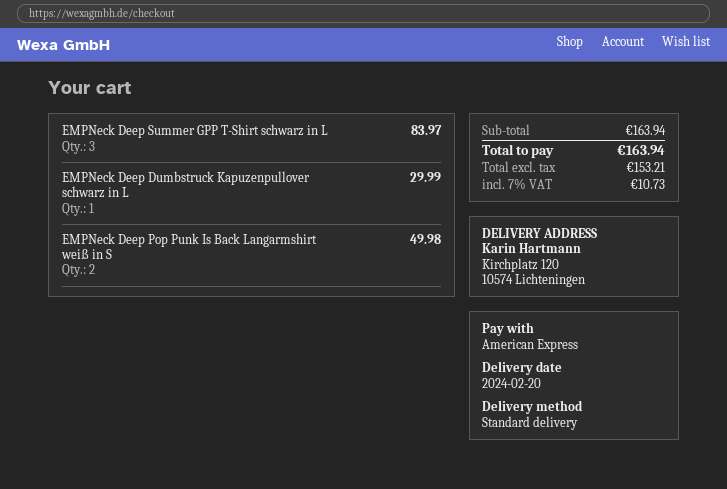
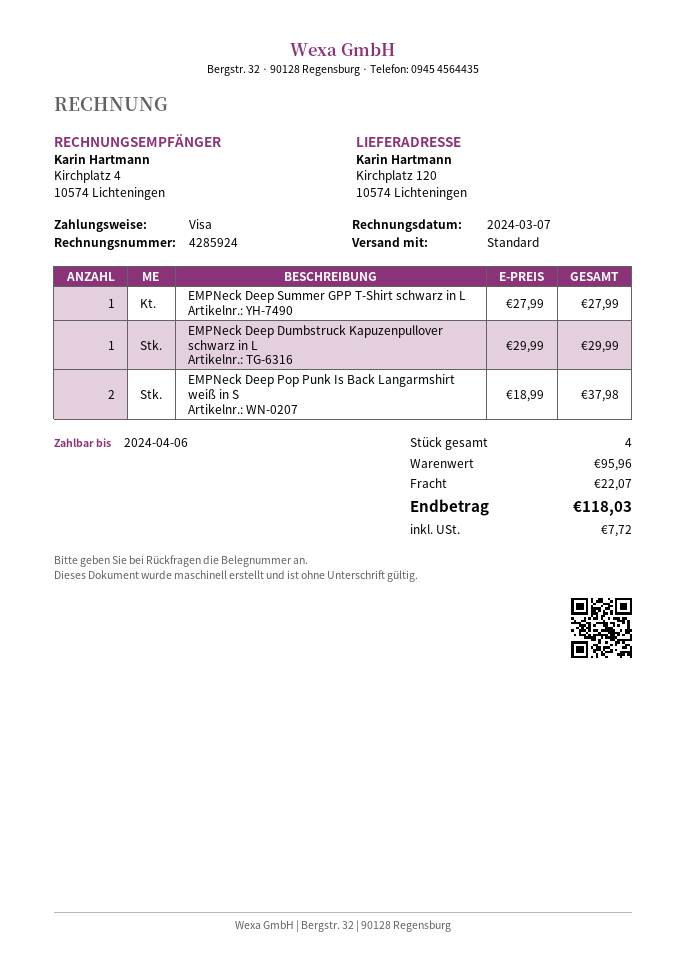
payment method: American Express -> Visa
EMPNeck Deep Summer GPP T-Shirt schwarz in L: 3 for 83.97 -> 1 for 27.99
EMPNeck Deep Pop Punk Is Back Langarmshirt weiß in S: 2 for 49.98 -> 2 for 37.98
subtotal: 163.94 -> 95.96
shipping: none -> 22.07
tax: 10.73 -> 7.72
total: 163.94 -> 118.03

